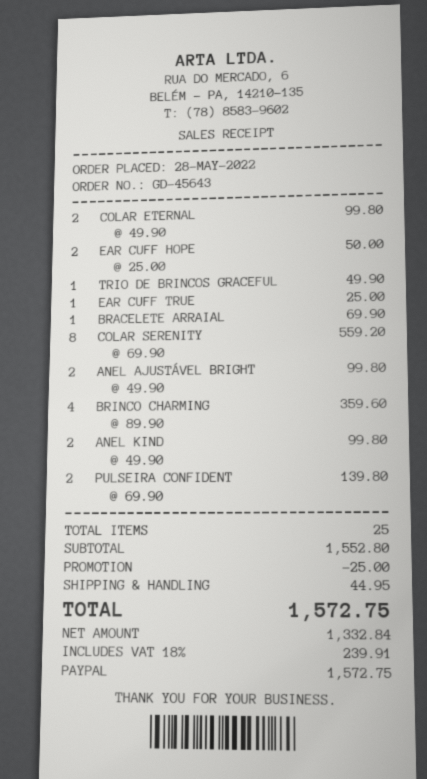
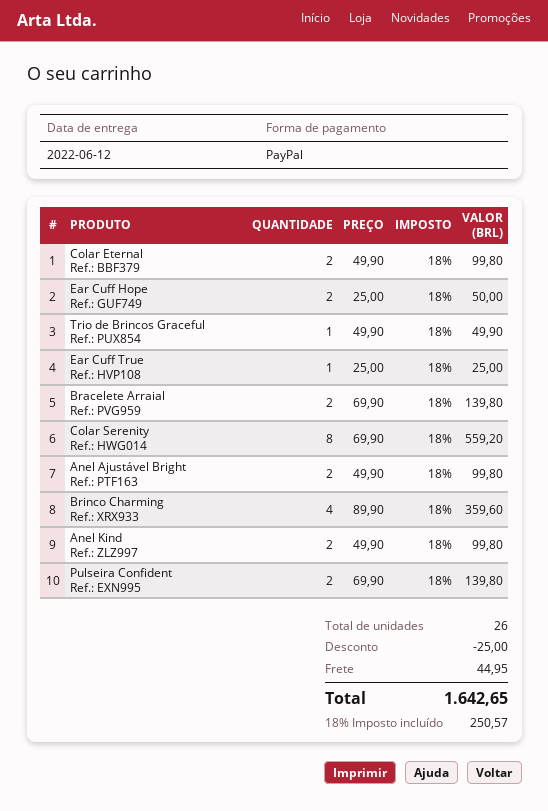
BRACELETE ARRAIAL: 1 x 69.90 = 69.90 -> 2 x 69.90 = 139.80
total quantity: 25 -> 26
tax: 18% = 239.91 -> 18% = 250.57
total: 1572.75 -> 1642.65

